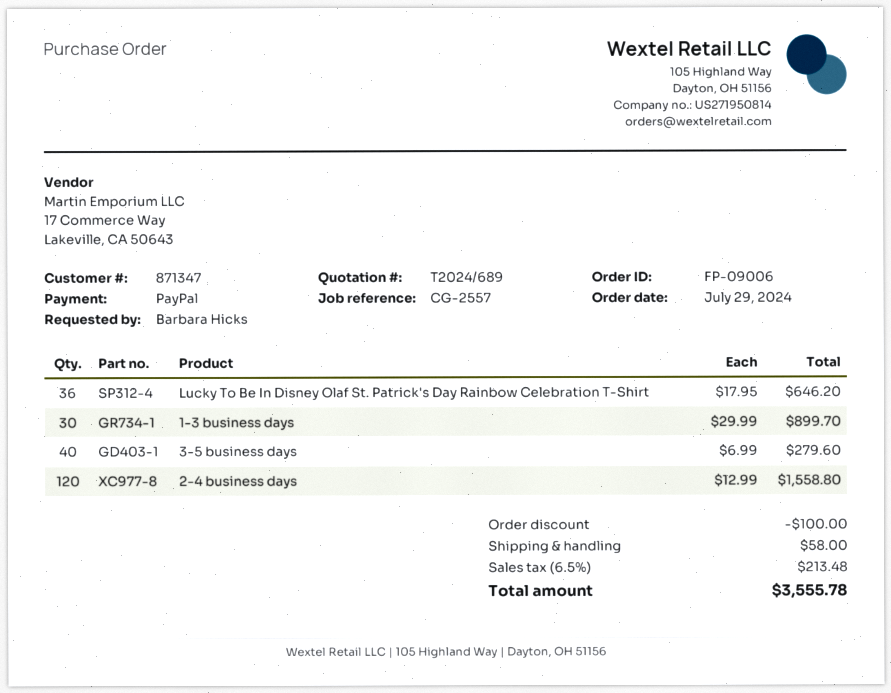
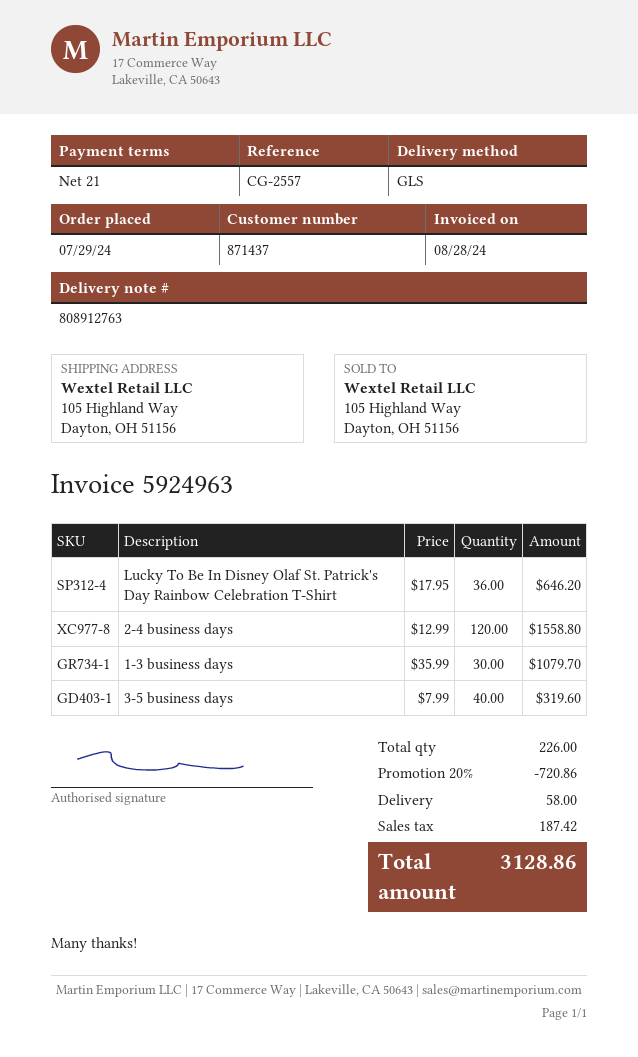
customer number: 871347 -> 871437
1-3 business days: 30 x 29.99 = 899.70 -> 30 x 35.99 = 1079.70
3-5 business days: 40 x 6.99 = 279.60 -> 40 x 7.99 = 319.60
discount: 100.00 -> 720.86
tax: 213.48 -> 187.42
total: 3555.78 -> 3128.86

